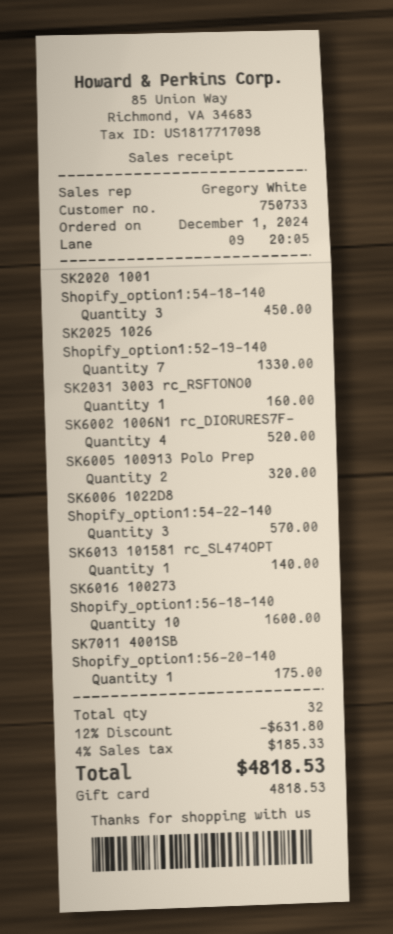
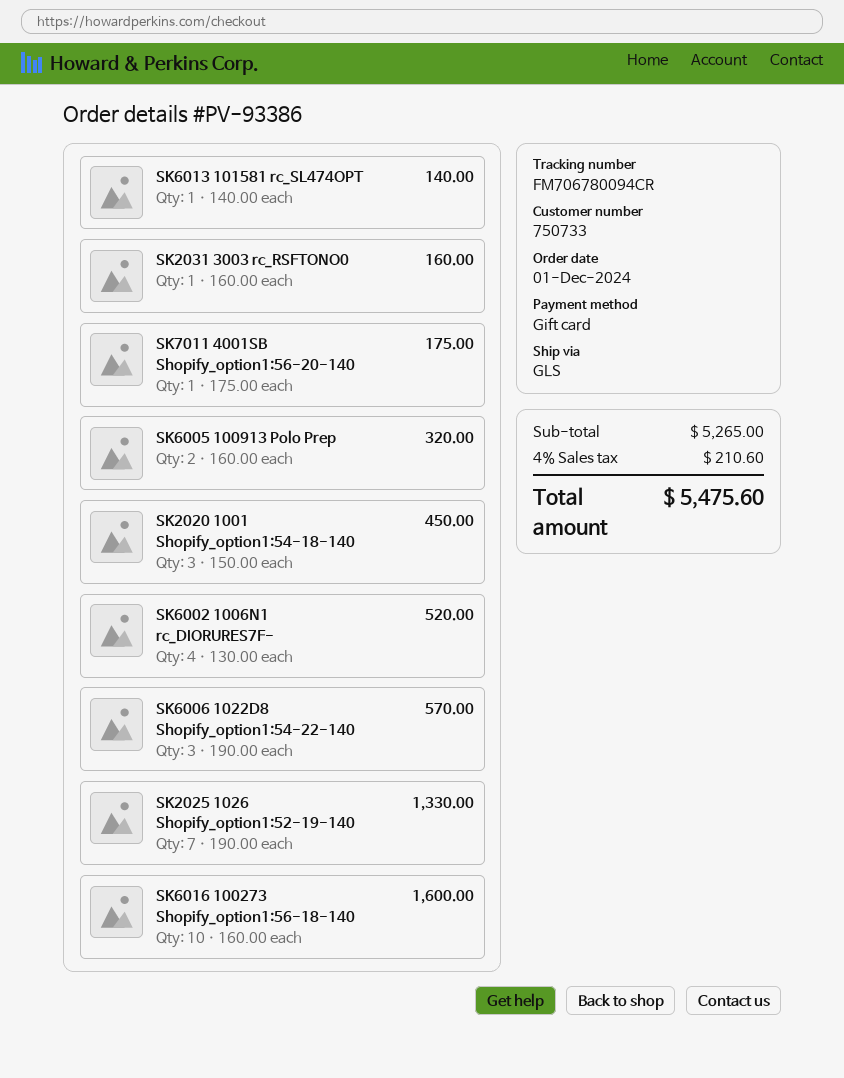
discount: 12% = 631.80 -> none
tax: 4% = 185.33 -> 4% = 210.60
total: 4818.53 -> 5475.60

